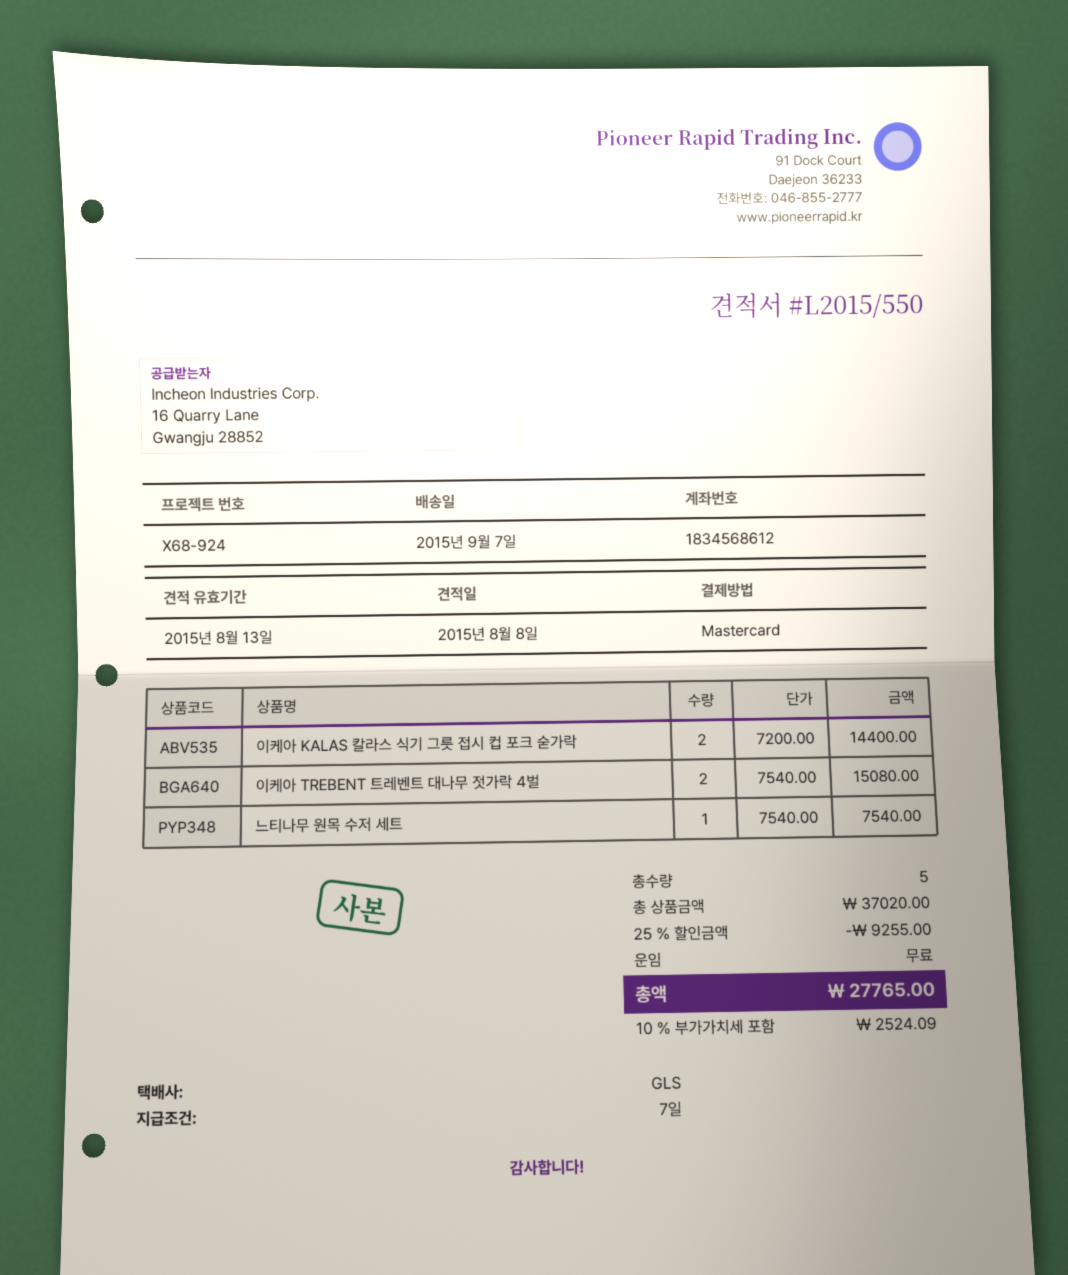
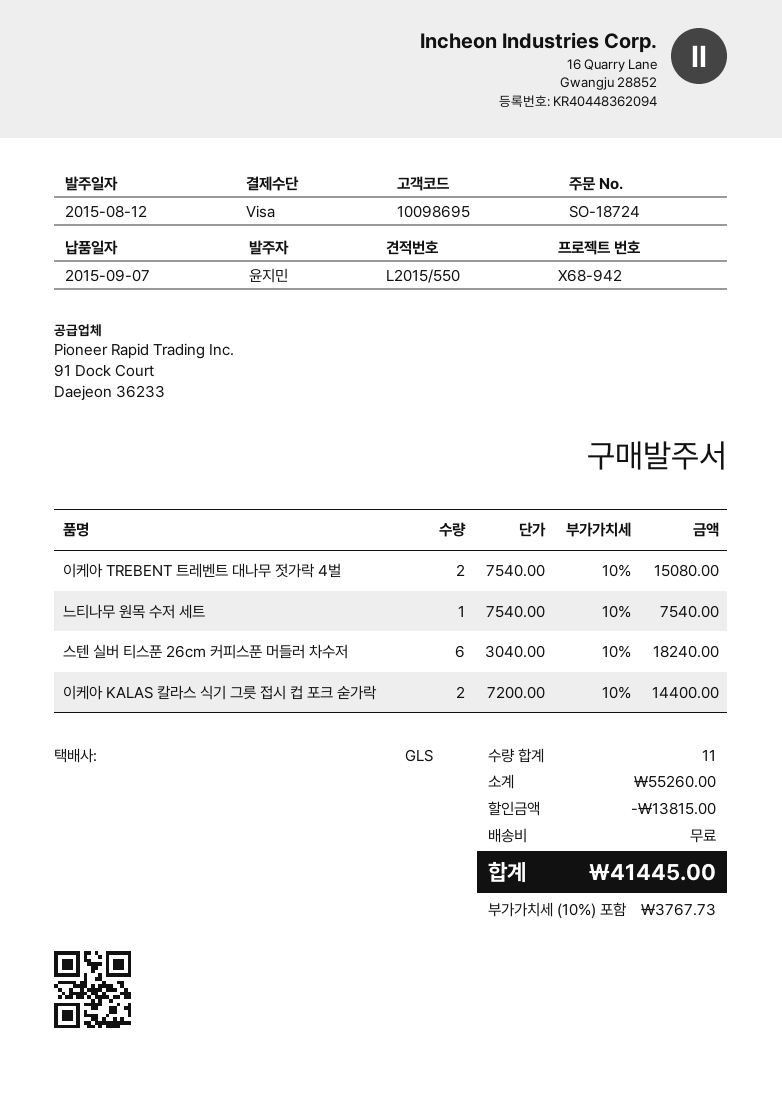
reference: X68-924 -> X68-942
payment method: Mastercard -> Visa
스텐 실버 티스푼 26cm 커피스푼 머들러 차수저: none -> 6 x 3040.00 = 18240.00
total quantity: 5 -> 11
subtotal: 37020.00 -> 55260.00
discount: 9255.00 -> 13815.00
tax: 10% = 2524.09 -> 10% = 3767.73
total: 27765.00 -> 41445.00

